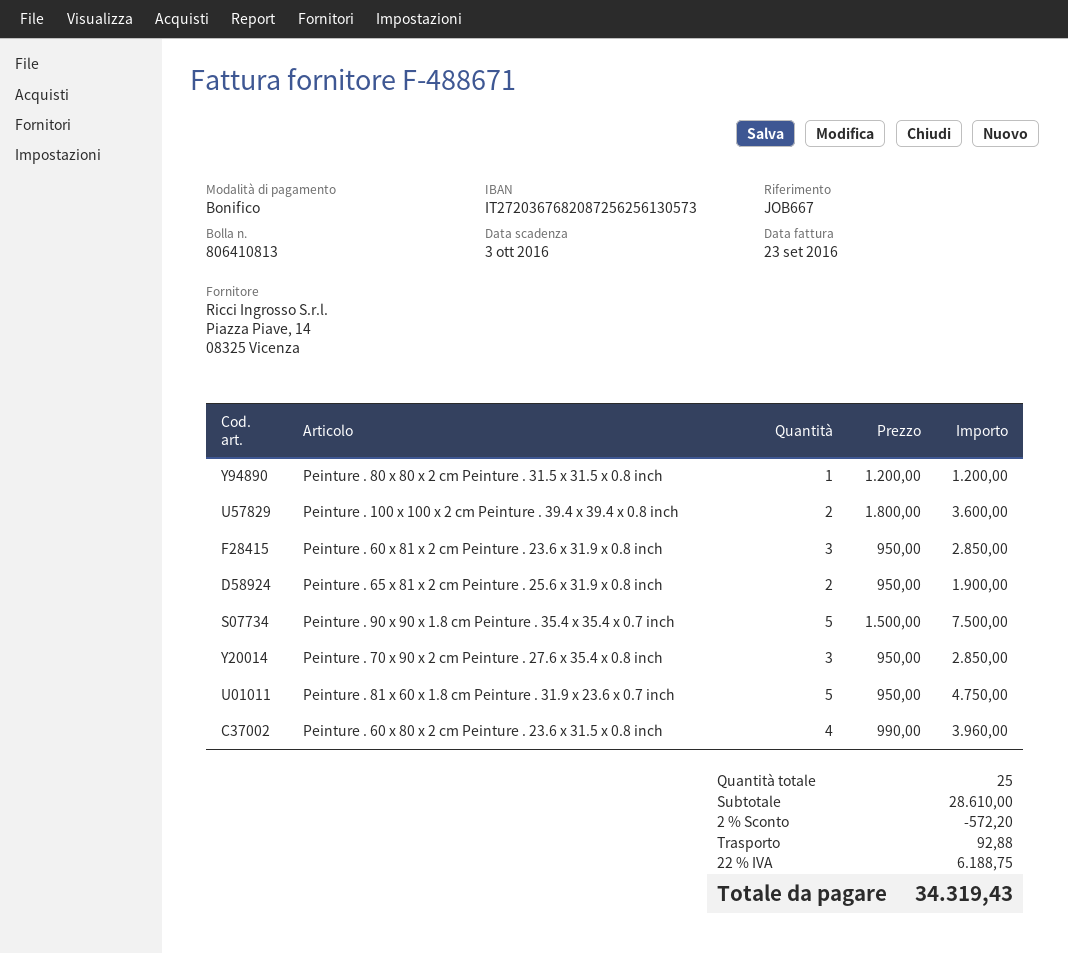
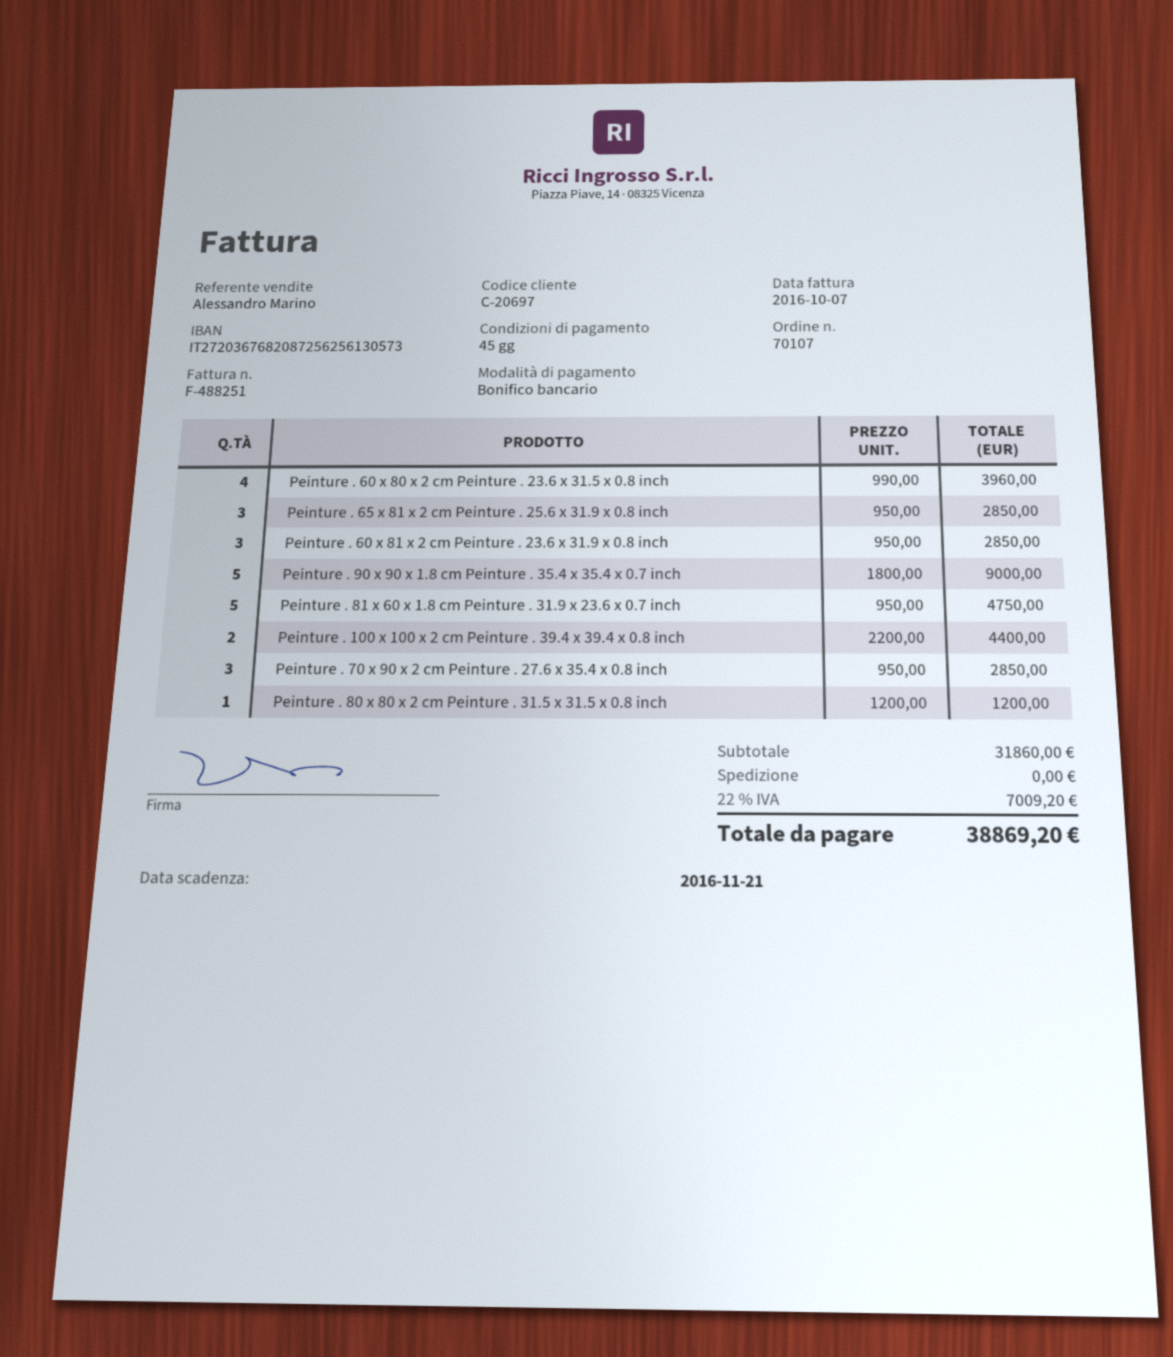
invoice number: F-488671 -> F-488251
invoice date: 2016-09-23 -> 2016-10-07
due date: 2016-10-03 -> 2016-11-21
Peinture . 100 x 100 x 2 cm Peinture . 39.4 x 39.4 x 0.8 inch: 2 x 1800.00 = 3600.00 -> 2 x 2200.00 = 4400.00
Peinture . 65 x 81 x 2 cm Peinture . 25.6 x 31.9 x 0.8 inch: 2 x 950.00 = 1900.00 -> 3 x 950.00 = 2850.00
Peinture . 90 x 90 x 1.8 cm Peinture . 35.4 x 35.4 x 0.7 inch: 5 x 1500.00 = 7500.00 -> 5 x 1800.00 = 9000.00
subtotal: 28610.00 -> 31860.00
discount: 2% = 572.20 -> none
shipping: 92.88 -> 0.00
tax: 22% = 6188.75 -> 22% = 7009.20
total: 34319.43 -> 38869.20

